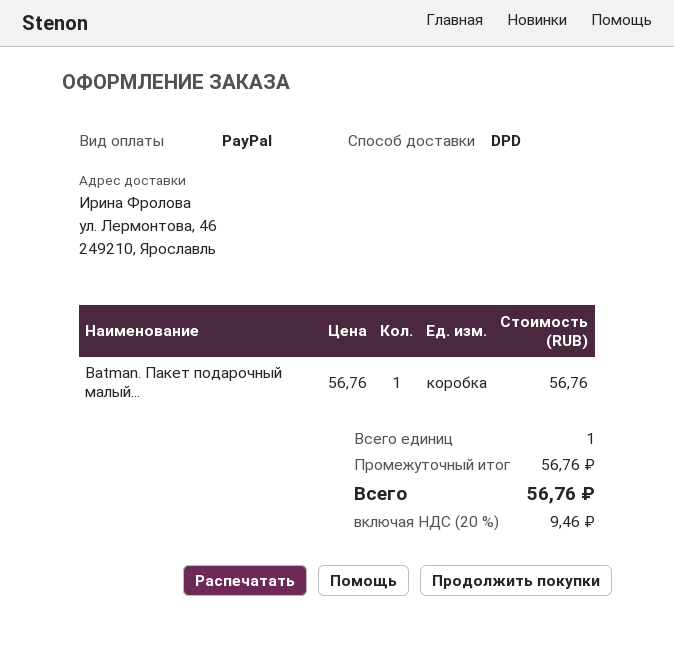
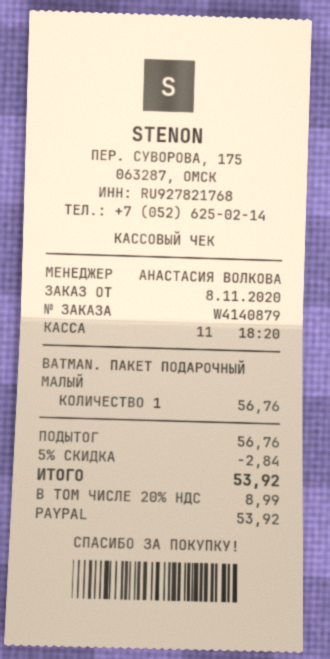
discount: none -> 5% = 2.84
tax: 20% = 9.46 -> 20% = 8.99
total: 56.76 -> 53.92

